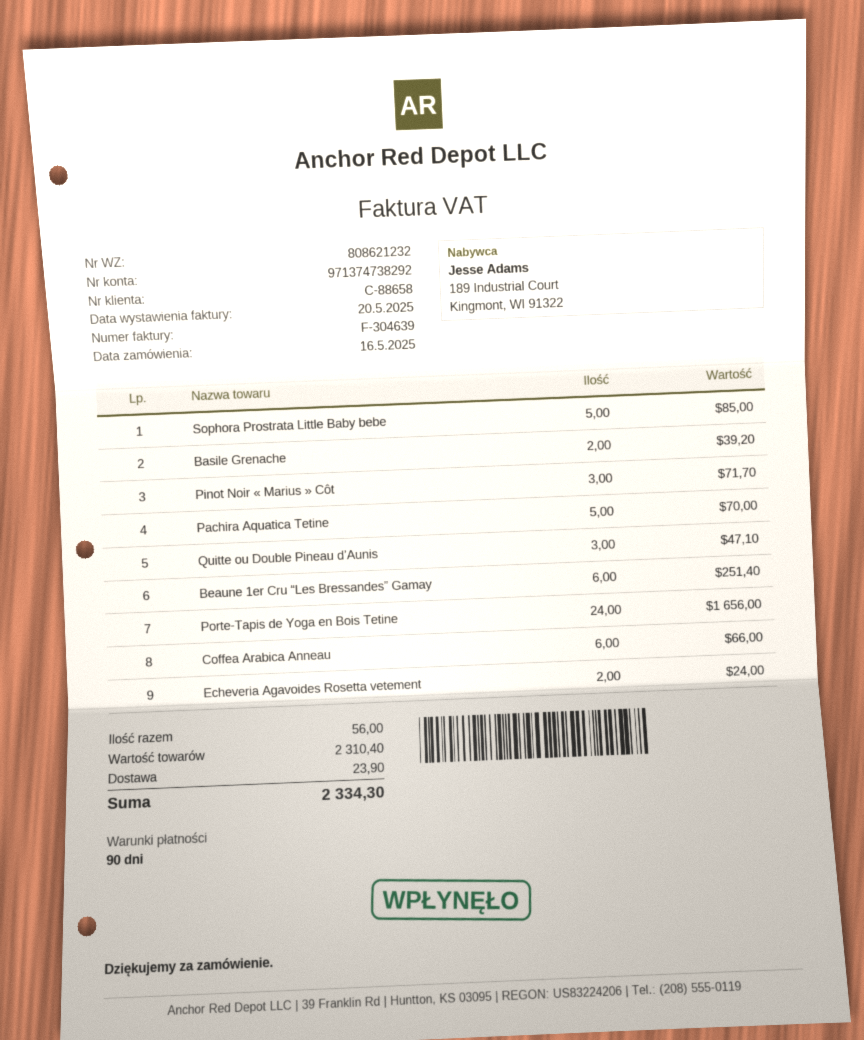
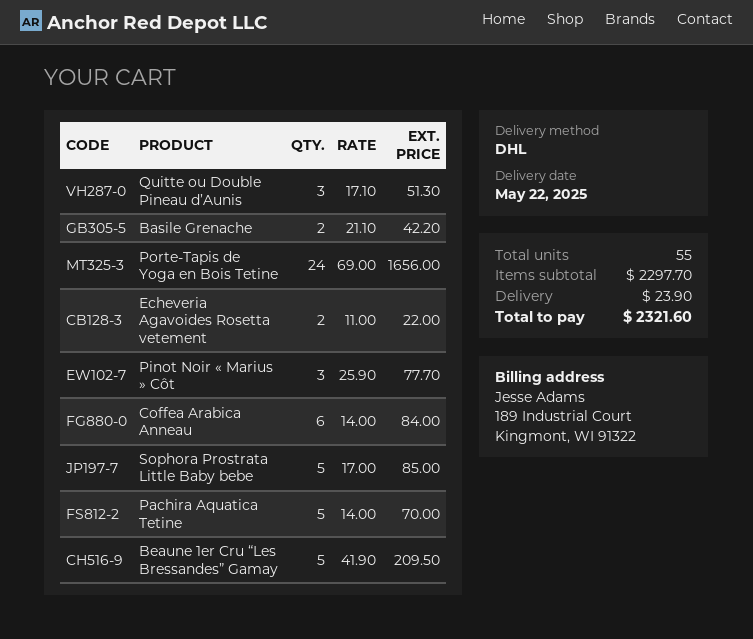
Basile Grenache: 2 for 39.20 -> 2 for 42.20
Pinot Noir « Marius » Côt: 3 for 71.70 -> 3 for 77.70
Quitte ou Double Pineau d’Aunis: 3 for 47.10 -> 3 for 51.30
Beaune 1er Cru “Les Bressandes” Gamay: 6 for 251.40 -> 5 for 209.50
Coffea Arabica Anneau: 6 for 66.00 -> 6 for 84.00
Echeveria Agavoides Rosetta vetement: 2 for 24.00 -> 2 for 22.00
total quantity: 56 -> 55
subtotal: 2310.40 -> 2297.70
total: 2334.30 -> 2321.60

